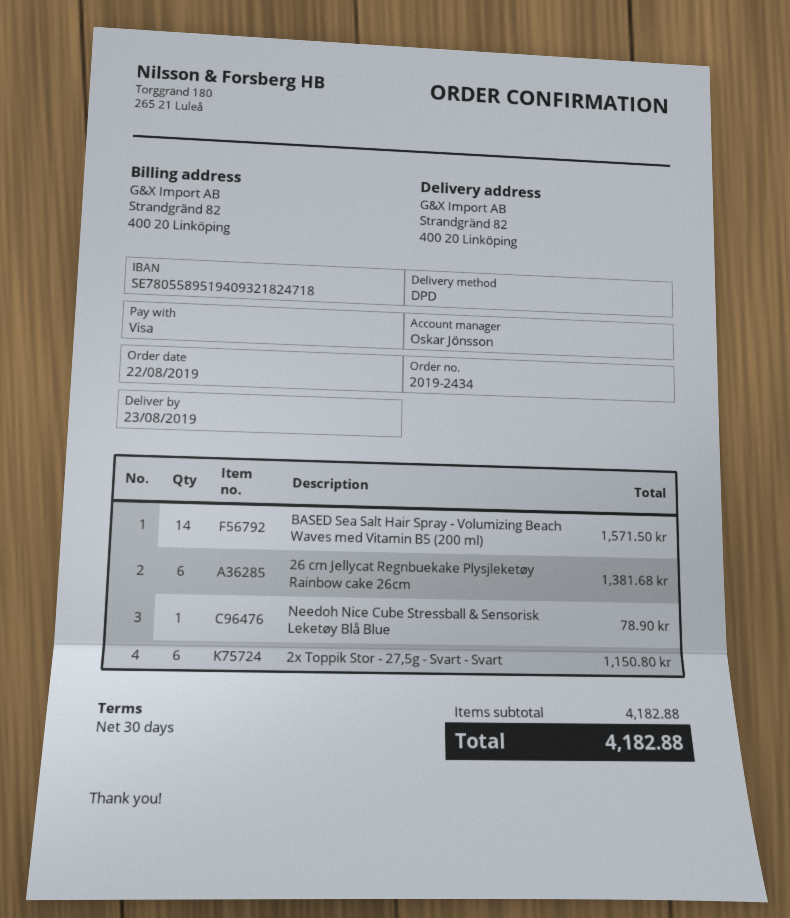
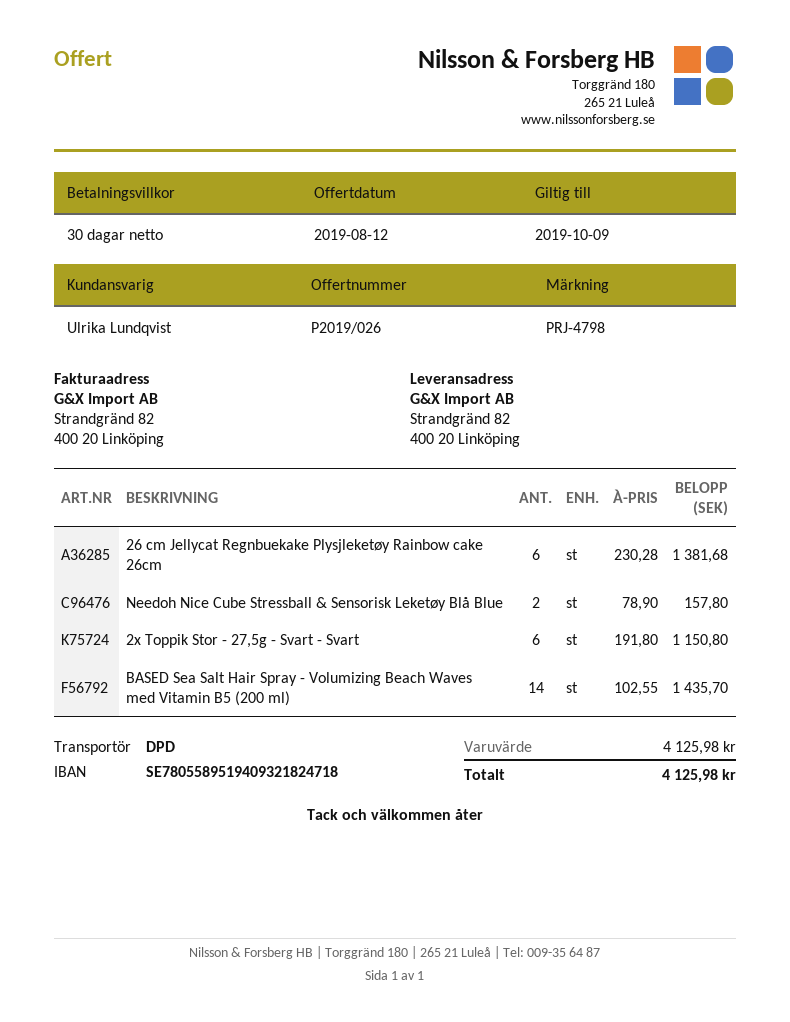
sales rep: Oskar Jönsson -> Ulrika Lundqvist
BASED Sea Salt Hair Spray - Volumizing Beach Waves med Vitamin B5 (200 ml): 14 for 1571.50 -> 14 for 1435.70
Needoh Nice Cube Stressball & Sensorisk Leketøy Blå Blue: 1 for 78.90 -> 2 for 157.80
subtotal: 4182.88 -> 4125.98
total: 4182.88 -> 4125.98

